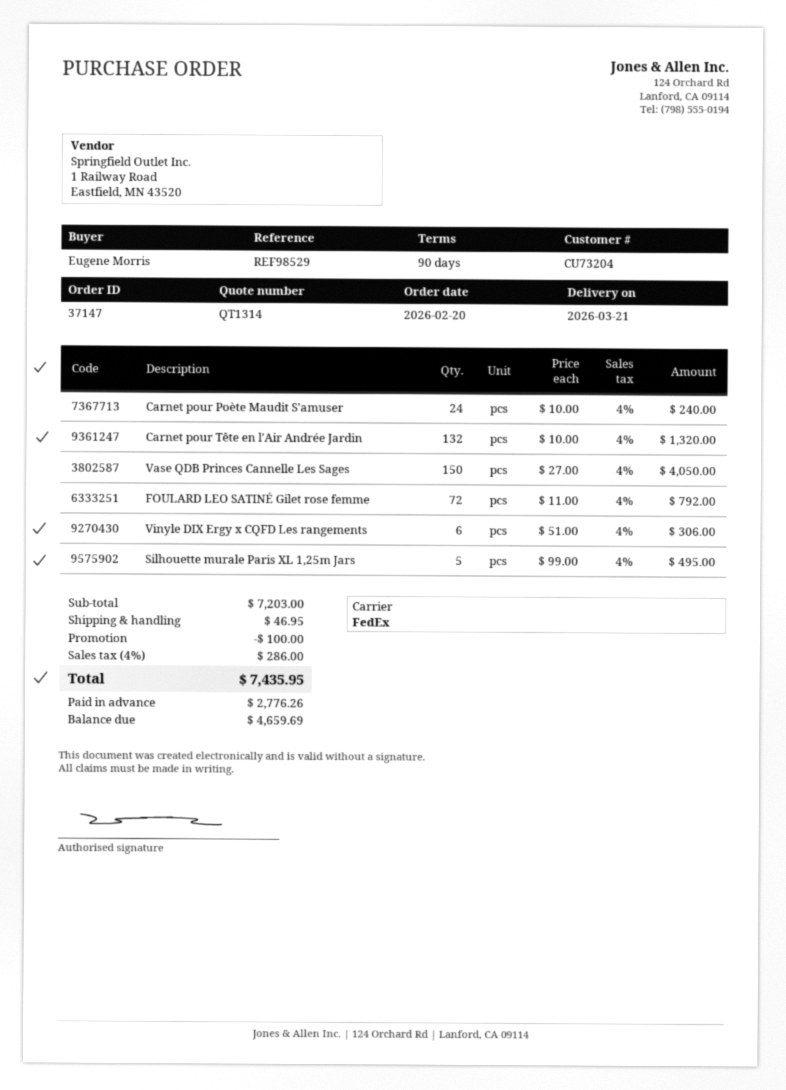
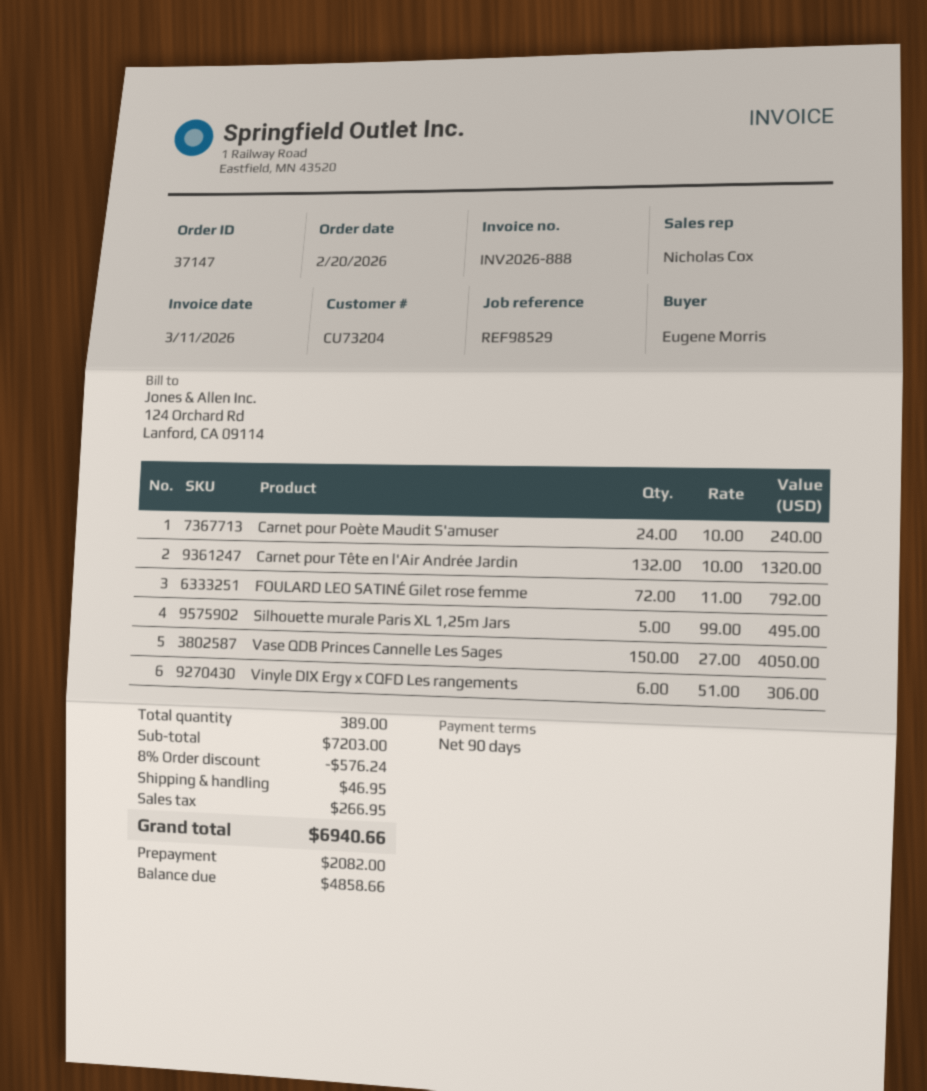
discount: 100.00 -> 576.24
tax: 286.00 -> 266.95
total: 7435.95 -> 6940.66
deposit: 2776.26 -> 2082.00
balance: 4659.69 -> 4858.66

